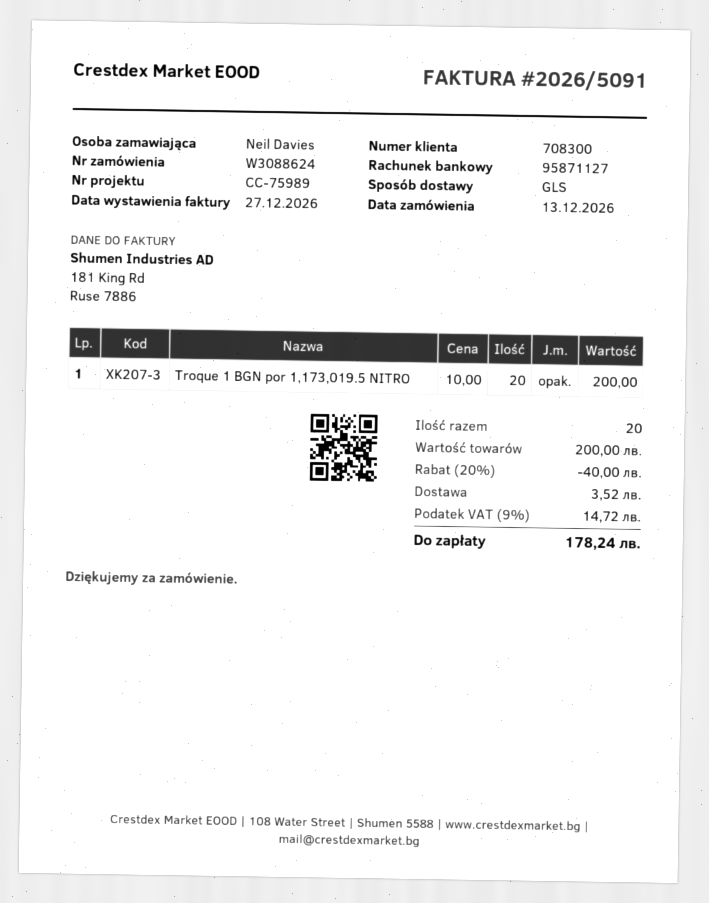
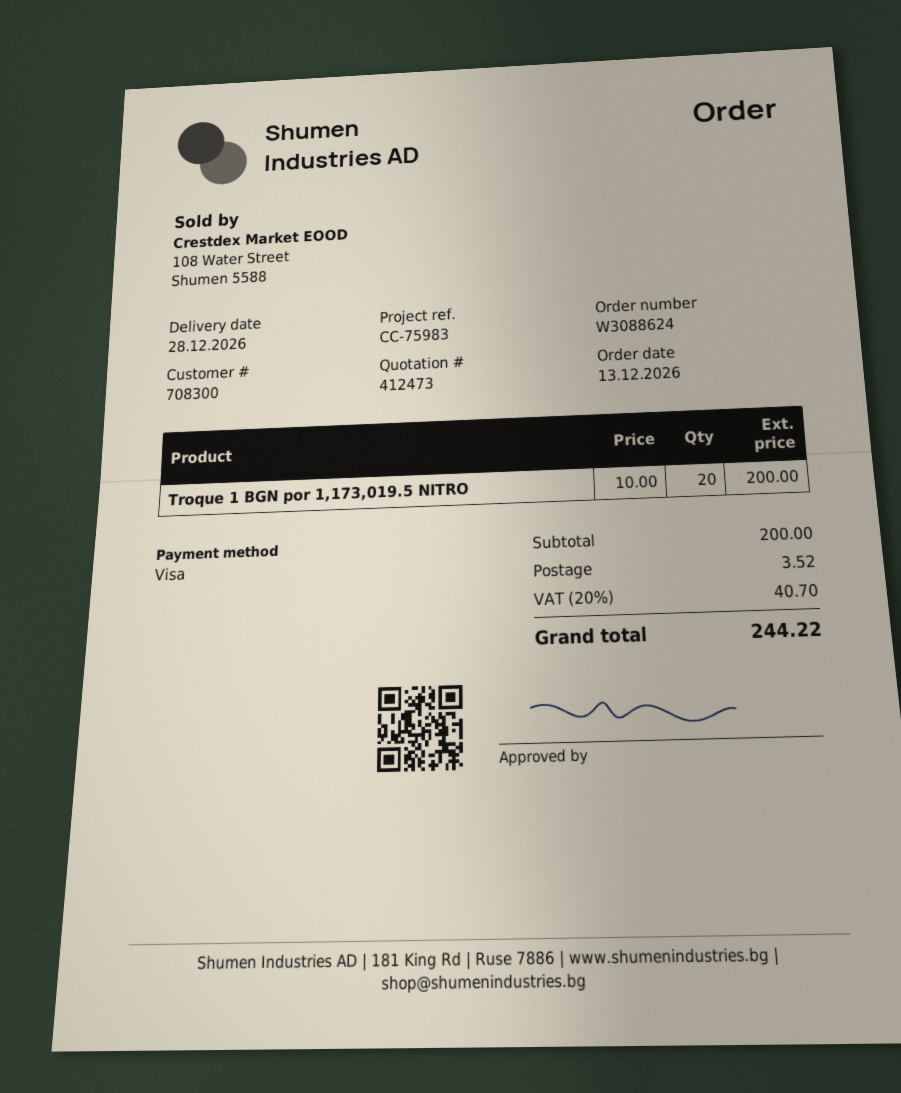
reference: CC-75989 -> CC-75983
discount: 20% = 40.00 -> none
tax: 9% = 14.72 -> 20% = 40.70
total: 178.24 -> 244.22

